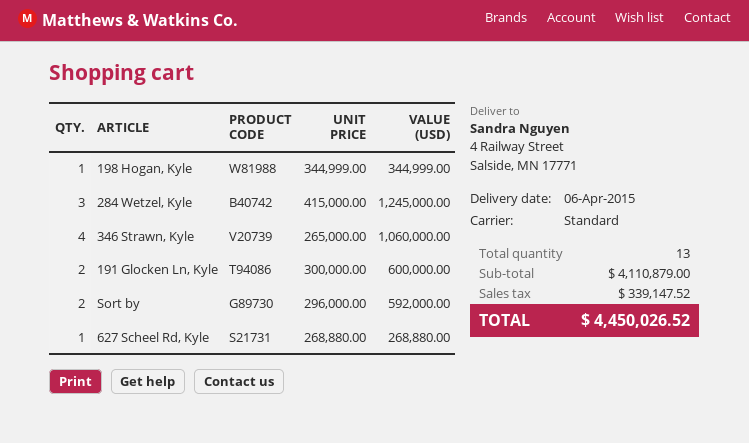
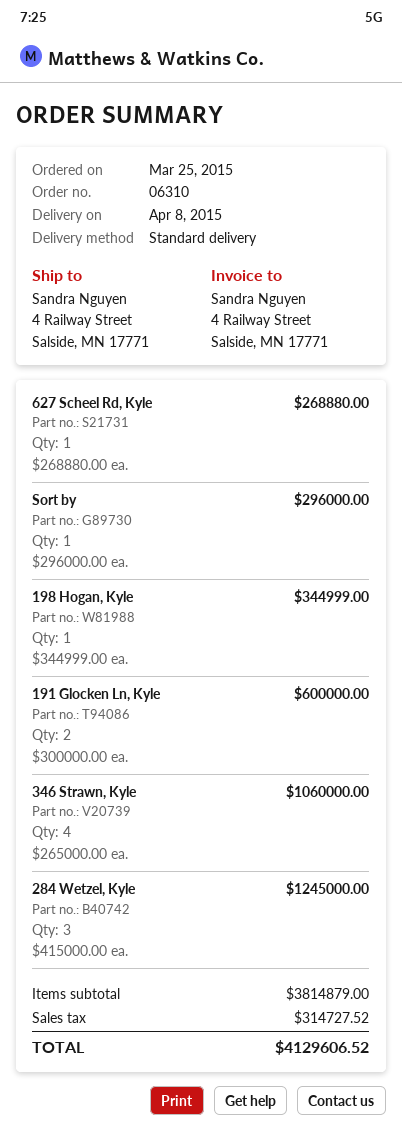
delivery date: 2015-04-06 -> 2015-04-08
Sort by: 2 x 296000.00 = 592000.00 -> 1 x 296000.00 = 296000.00
subtotal: 4110879.00 -> 3814879.00
tax: 339147.52 -> 314727.52
total: 4450026.52 -> 4129606.52

